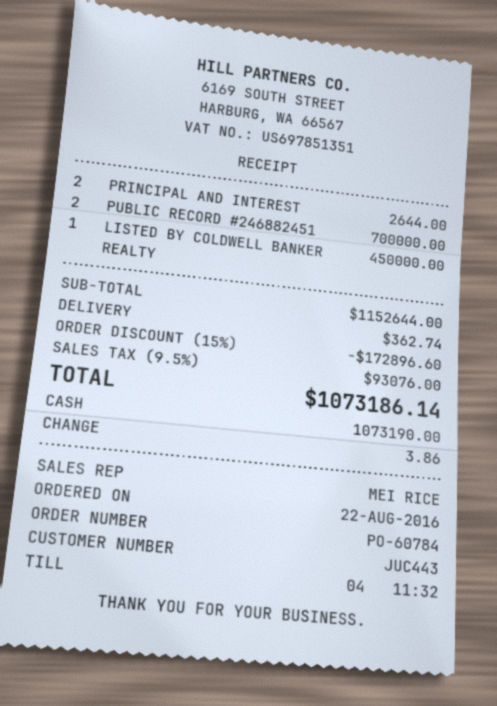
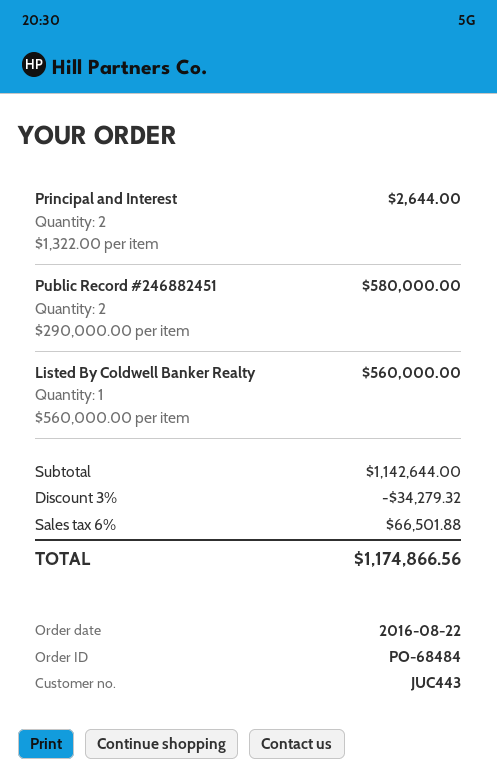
order number: PO-60784 -> PO-68484
PUBLIC RECORD #246882451: 2 for 700000.00 -> 2 for 580000.00
LISTED BY COLDWELL BANKER REALTY: 1 for 450000.00 -> 1 for 560000.00
subtotal: 1152644.00 -> 1142644.00
discount: 15% = 172896.60 -> 3% = 34279.32
shipping: 362.74 -> none
tax: 9.5% = 93076.00 -> 6% = 66501.88
total: 1073186.14 -> 1174866.56

